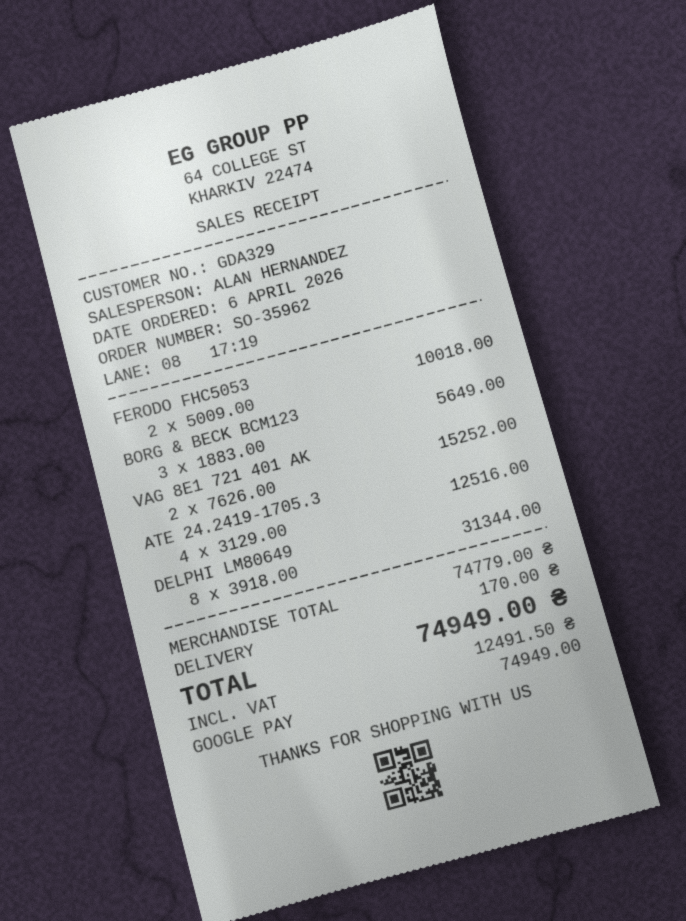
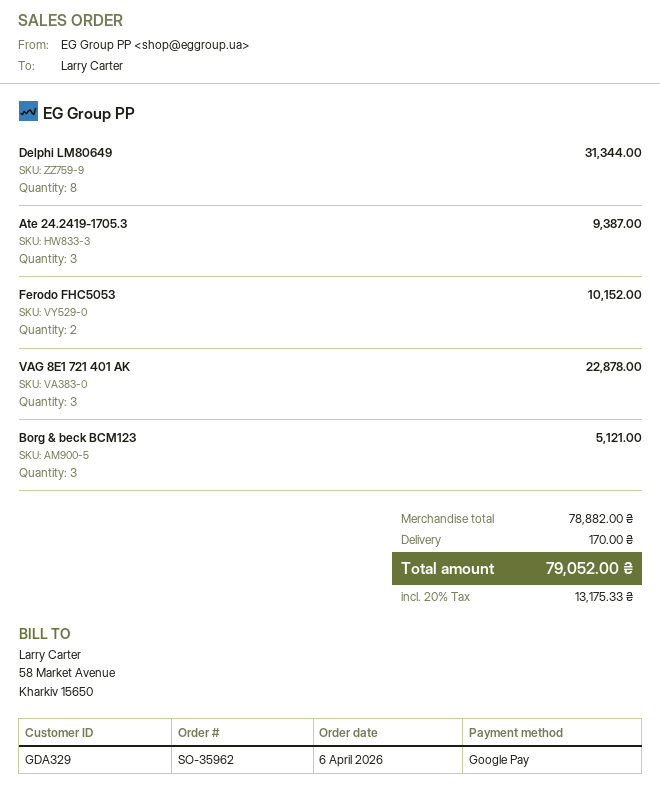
FERODO FHC5053: 2 for 10018.00 -> 2 for 10152.00
BORG & BECK BCM123: 3 for 5649.00 -> 3 for 5121.00
VAG 8E1 721 401 AK: 2 for 15252.00 -> 3 for 22878.00
ATE 24.2419-1705.3: 4 for 12516.00 -> 3 for 9387.00
subtotal: 74779.00 -> 78882.00
tax: 12491.50 -> 13175.33
total: 74949.00 -> 79052.00

